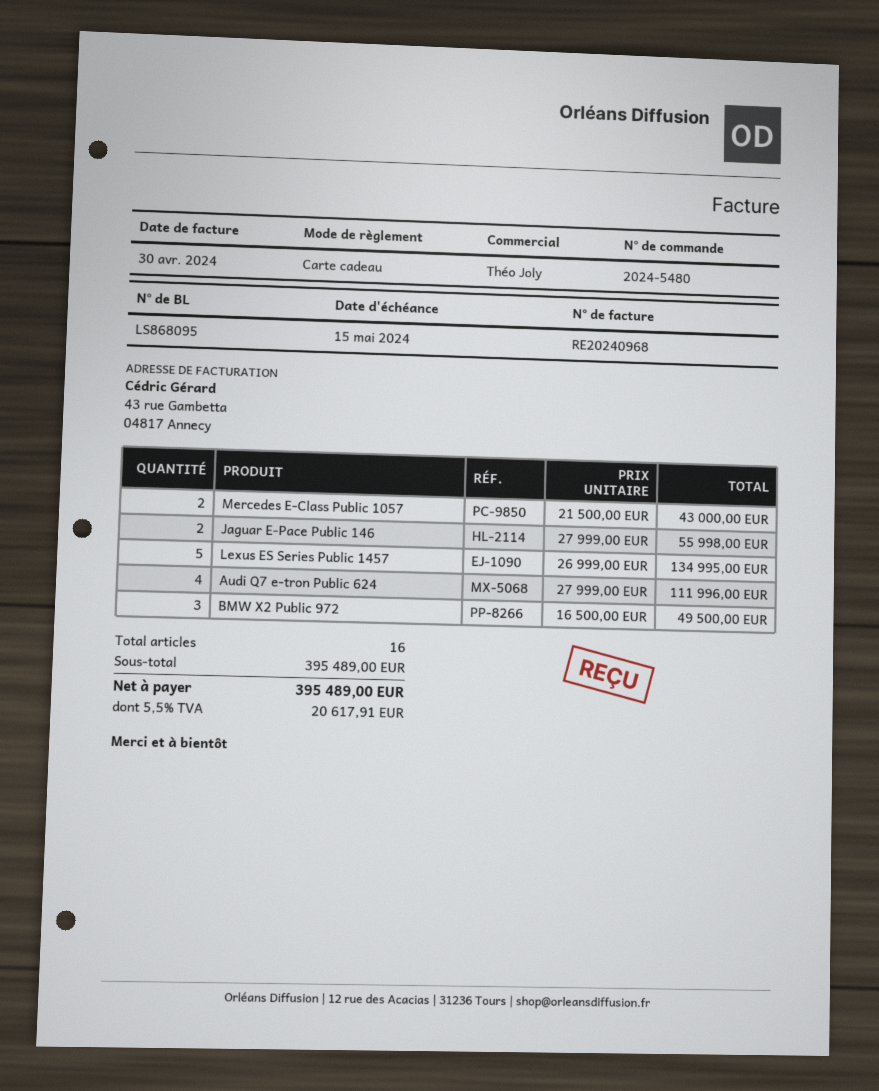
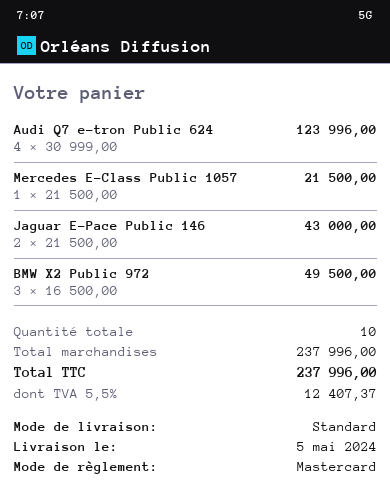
payment method: gift card -> Mastercard
Mercedes E-Class Public 1057: 2 x 21500.00 = 43000.00 -> 1 x 21500.00 = 21500.00
Jaguar E-Pace Public 146: 2 x 27999.00 = 55998.00 -> 2 x 21500.00 = 43000.00
Lexus ES Series Public 1457: 5 x 26999.00 = 134995.00 -> none
Audi Q7 e-tron Public 624: 4 x 27999.00 = 111996.00 -> 4 x 30999.00 = 123996.00
total quantity: 16 -> 10
subtotal: 395489.00 -> 237996.00
tax: 5.5% = 20617.91 -> 5.5% = 12407.37
total: 395489.00 -> 237996.00

